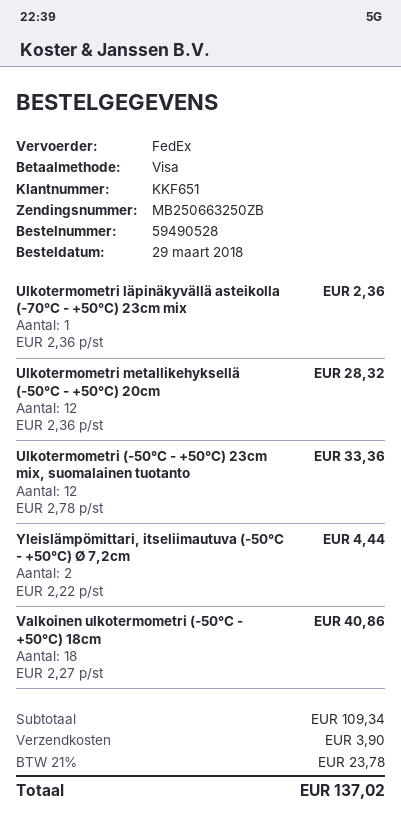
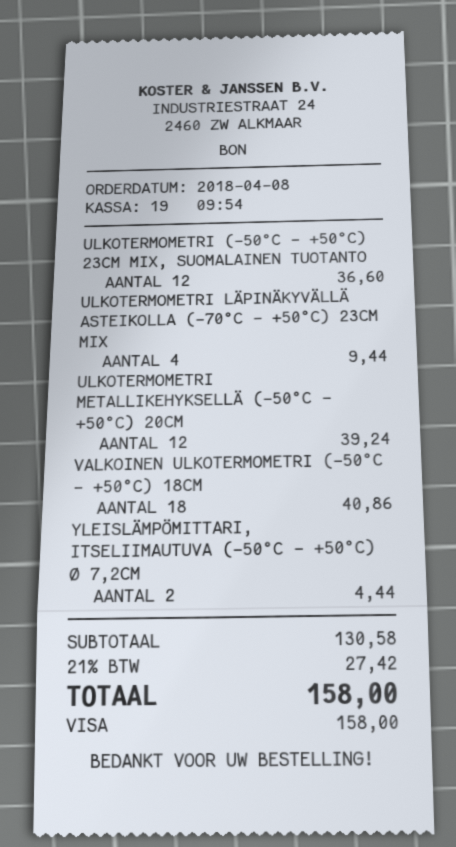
order date: 2018-03-29 -> 2018-04-08
Ulkotermometri läpinäkyvällä asteikolla (-70°C - +50°C) 23cm mix: 1 for 2.36 -> 4 for 9.44
Ulkotermometri metallikehyksellä (-50°C - +50°C) 20cm: 12 for 28.32 -> 12 for 39.24
Ulkotermometri (-50°C - +50°C) 23cm mix, suomalainen tuotanto: 12 for 33.36 -> 12 for 36.60
subtotal: 109.34 -> 130.58
shipping: 3.90 -> none
tax: 21% = 23.78 -> 21% = 27.42
total: 137.02 -> 158.00

